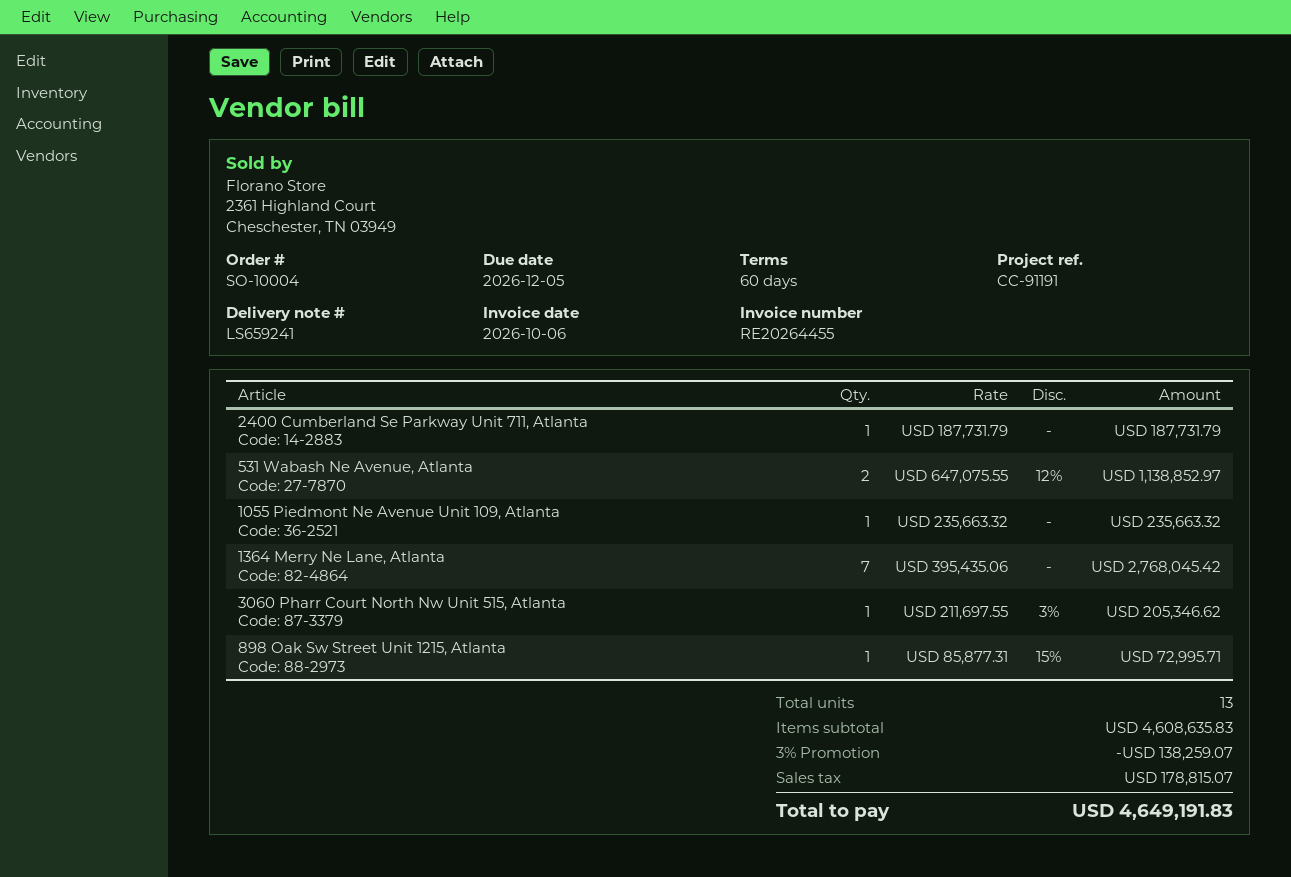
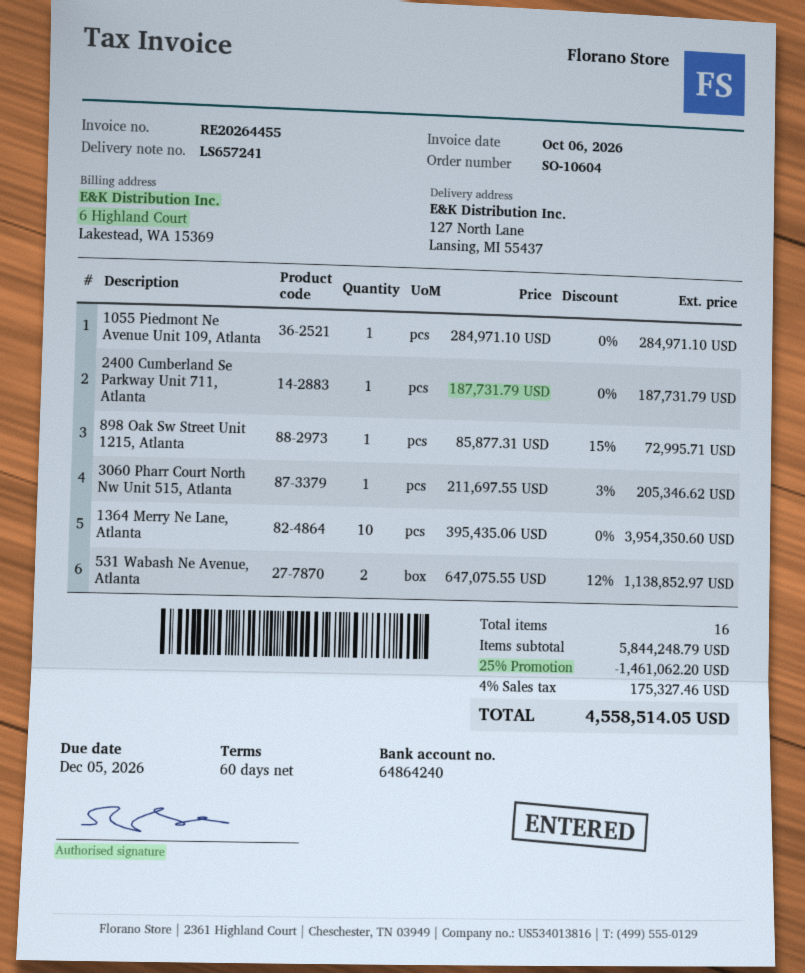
order number: SO-10004 -> SO-10604
delivery note number: LS659241 -> LS657241
1055 Piedmont Ne Avenue Unit 109, Atlanta: 1 x 235663.32 = 235663.32 -> 1 x 284971.10 = 284971.10
1364 Merry Ne Lane, Atlanta: 7 x 395435.06 = 2768045.42 -> 10 x 395435.06 = 3954350.60
total quantity: 13 -> 16
subtotal: 4608635.83 -> 5844248.79
discount: 3% = 138259.07 -> 25% = 1461062.20
tax: 178815.07 -> 175327.46
total: 4649191.83 -> 4558514.05

